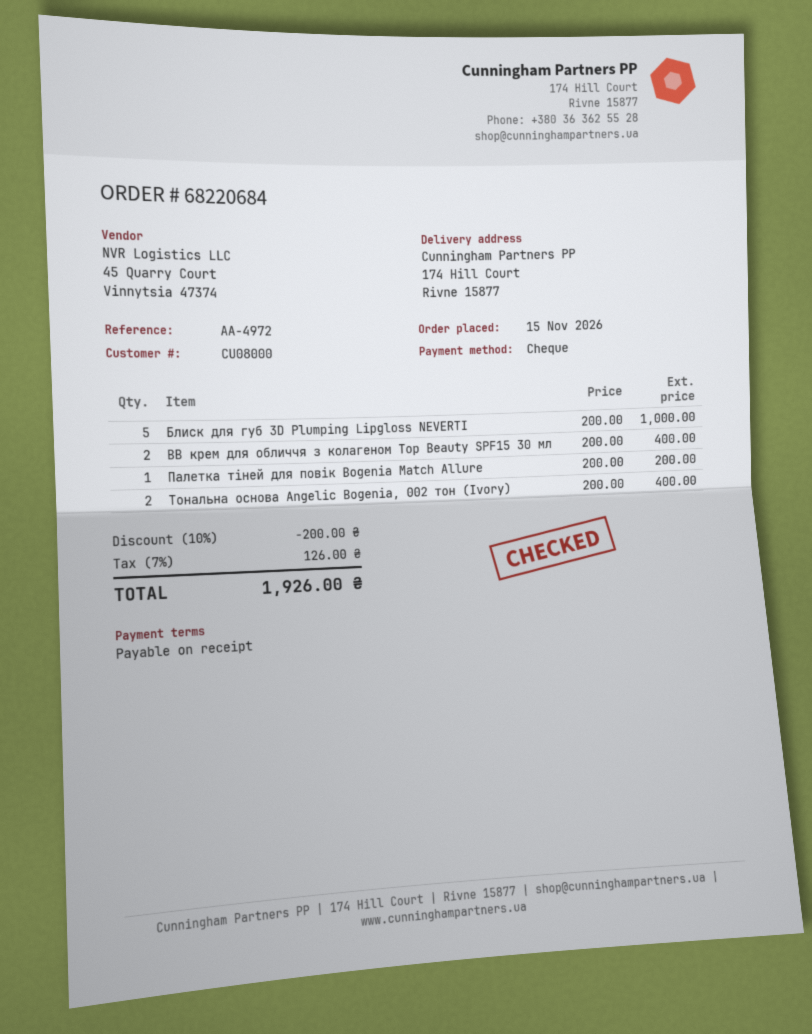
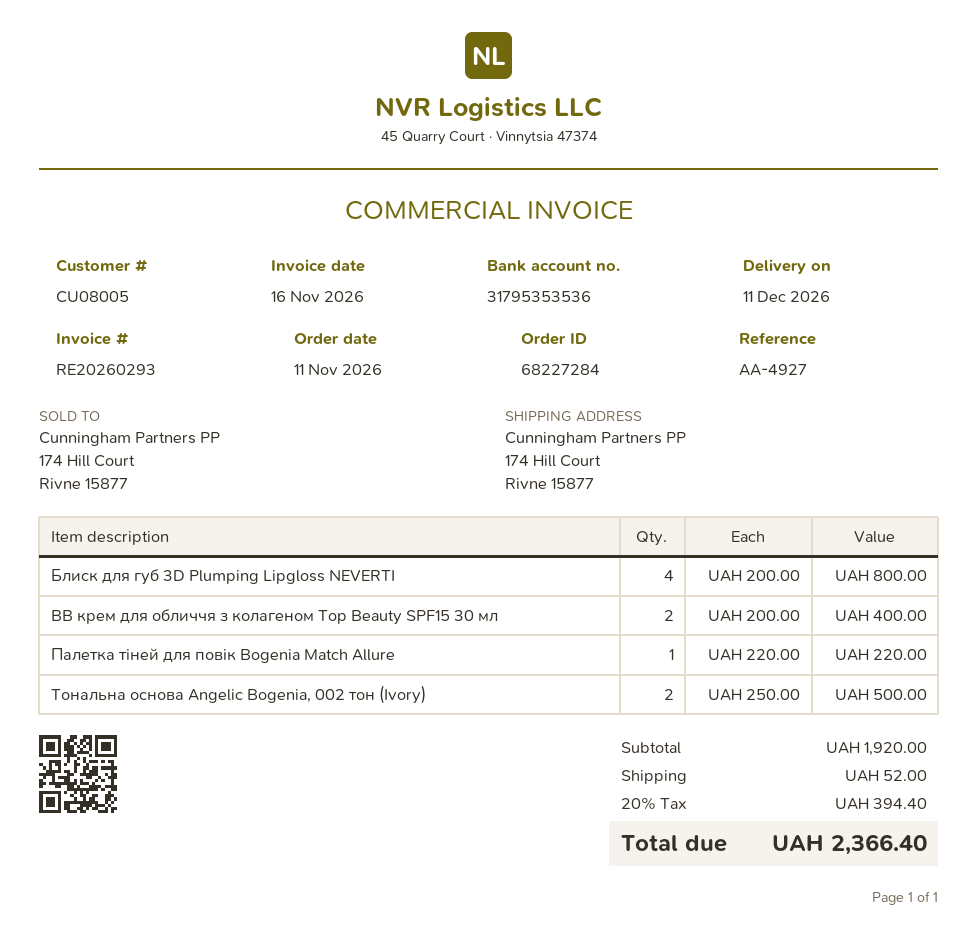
order number: 68220684 -> 68227284
order date: 2026-11-15 -> 2026-11-11
customer number: CU08000 -> CU08005
reference: AA-4972 -> AA-4927
Блиск для губ 3D Plumping Lipgloss NEVERTI: 5 x 200.00 = 1000.00 -> 4 x 200.00 = 800.00
Палетка тіней для повік Bogenia Match Allure: 1 x 200.00 = 200.00 -> 1 x 220.00 = 220.00
Тональна основа Angelic Bogenia, 002 тон (Ivory): 2 x 200.00 = 400.00 -> 2 x 250.00 = 500.00
discount: 10% = 200.00 -> none
shipping: none -> 52.00
tax: 7% = 126.00 -> 20% = 394.40
total: 1926.00 -> 2366.40

